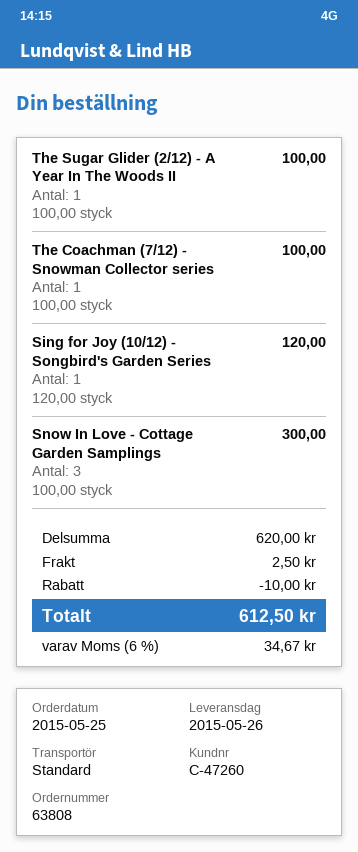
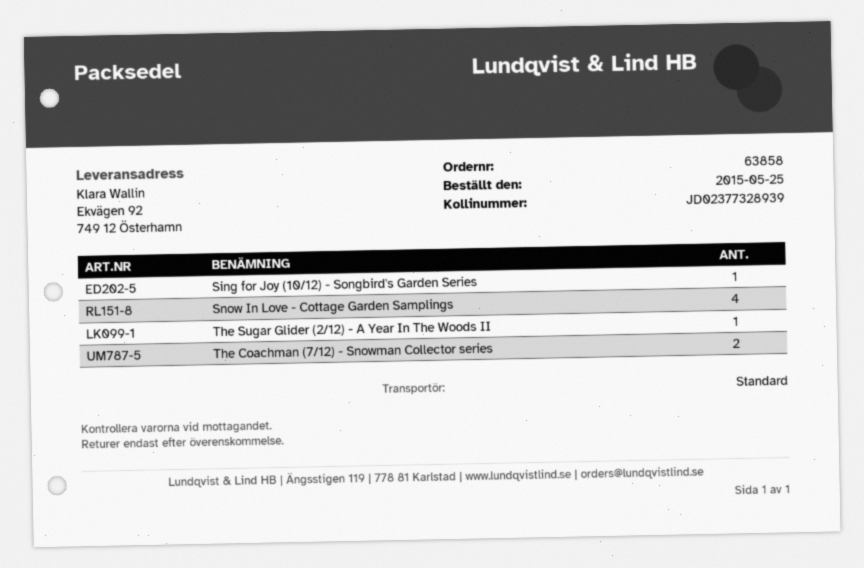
order number: 63808 -> 63858
The Coachman (7/12) - Snowman Collector series: 1 -> 2
Snow In Love - Cottage Garden Samplings: 3 -> 4

